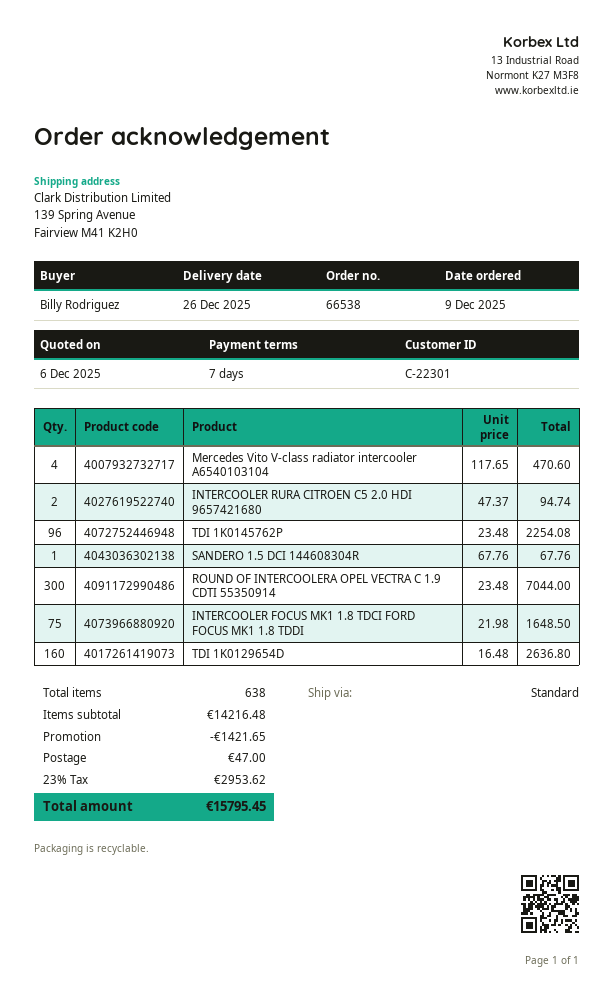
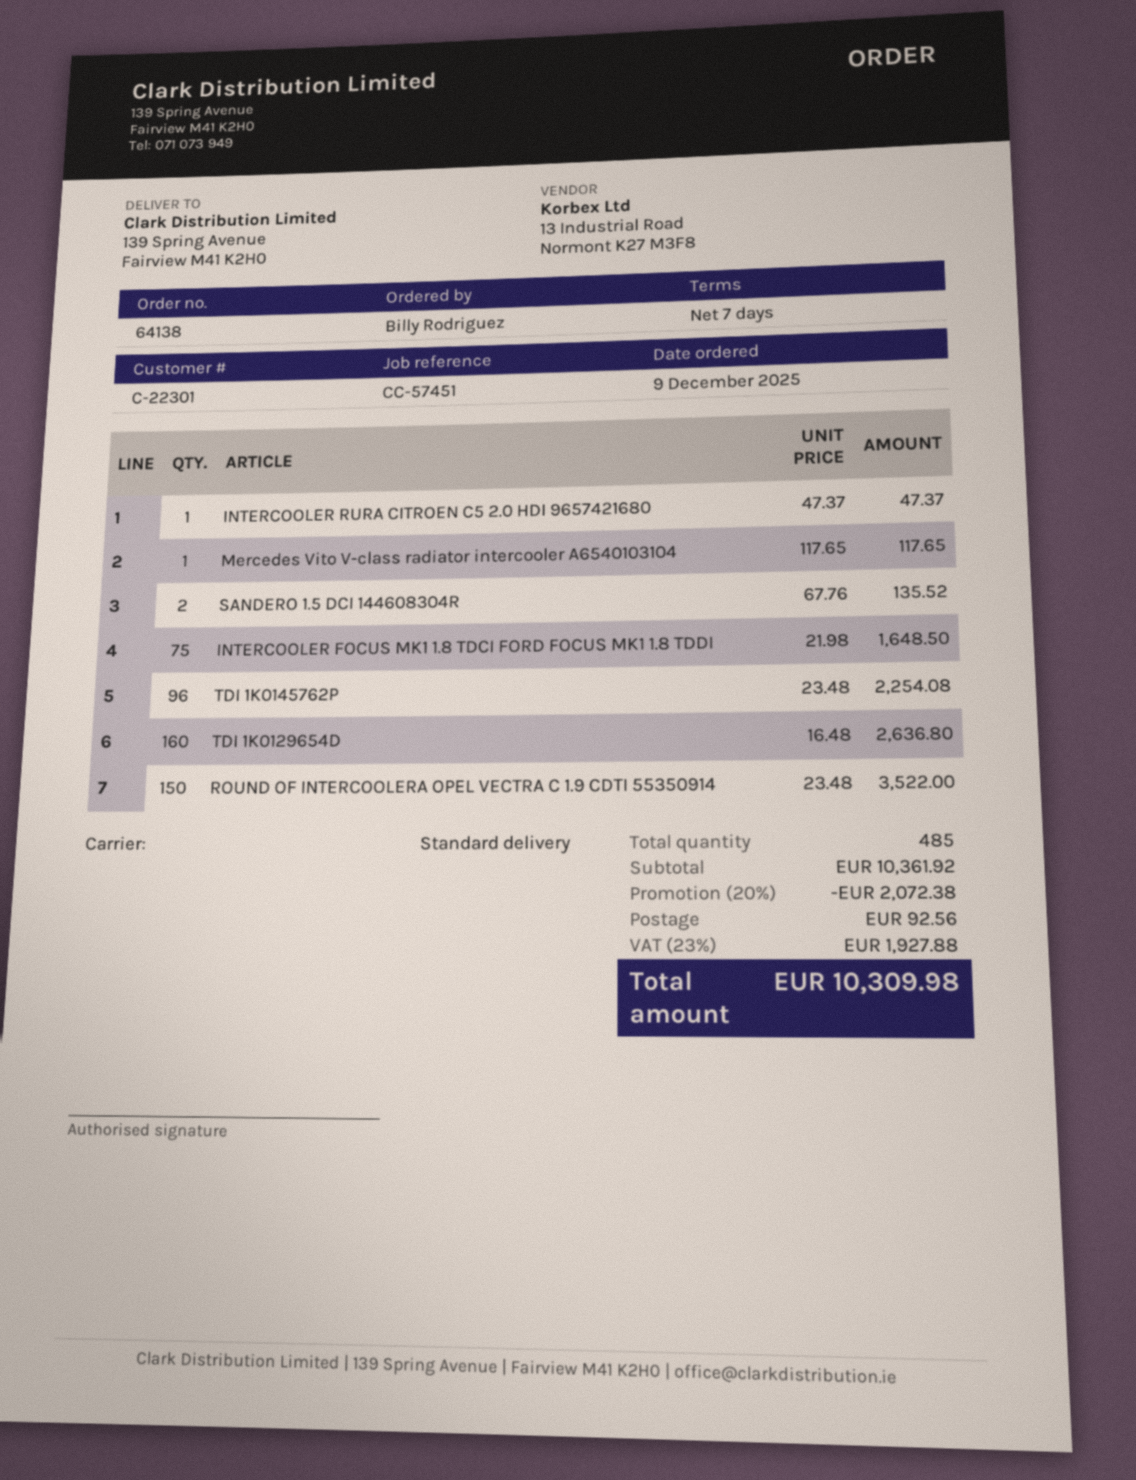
order number: 66538 -> 64138
Mercedes Vito V-class radiator intercooler A6540103104: 4 x 117.65 = 470.60 -> 1 x 117.65 = 117.65
INTERCOOLER RURA CITROEN C5 2.0 HDI 9657421680: 2 x 47.37 = 94.74 -> 1 x 47.37 = 47.37
SANDERO 1.5 DCI 144608304R: 1 x 67.76 = 67.76 -> 2 x 67.76 = 135.52
ROUND OF INTERCOOLERA OPEL VECTRA C 1.9 CDTI 55350914: 300 x 23.48 = 7044.00 -> 150 x 23.48 = 3522.00
total quantity: 638 -> 485
subtotal: 14216.48 -> 10361.92
discount: 1421.65 -> 2072.38
shipping: 47.00 -> 92.56
tax: 23% = 2953.62 -> 23% = 1927.88
total: 15795.45 -> 10309.98

